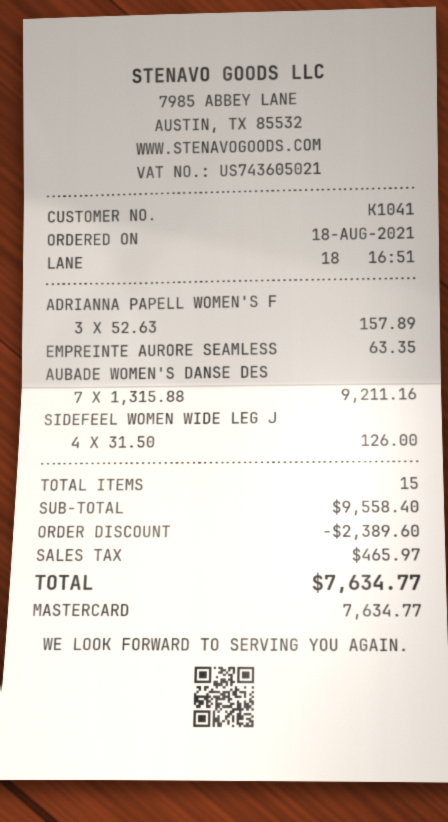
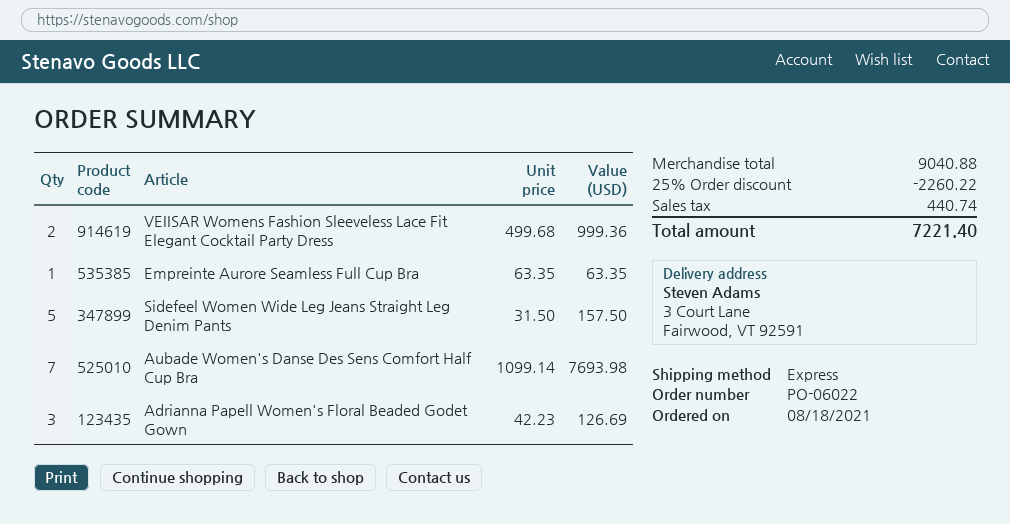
ADRIANNA PAPELL WOMEN'S F: 3 x 52.63 = 157.89 -> 3 x 42.23 = 126.69
AUBADE WOMEN'S DANSE DES: 7 x 1315.88 = 9211.16 -> 7 x 1099.14 = 7693.98
SIDEFEEL WOMEN WIDE LEG J: 4 x 31.50 = 126.00 -> 5 x 31.50 = 157.50
VEIISAR Womens Fashion Sleeveless Lace Fit Elegant Cocktail Party Dress: none -> 2 x 499.68 = 999.36
subtotal: 9558.40 -> 9040.88
discount: 2389.60 -> 2260.22
tax: 465.97 -> 440.74
total: 7634.77 -> 7221.40

